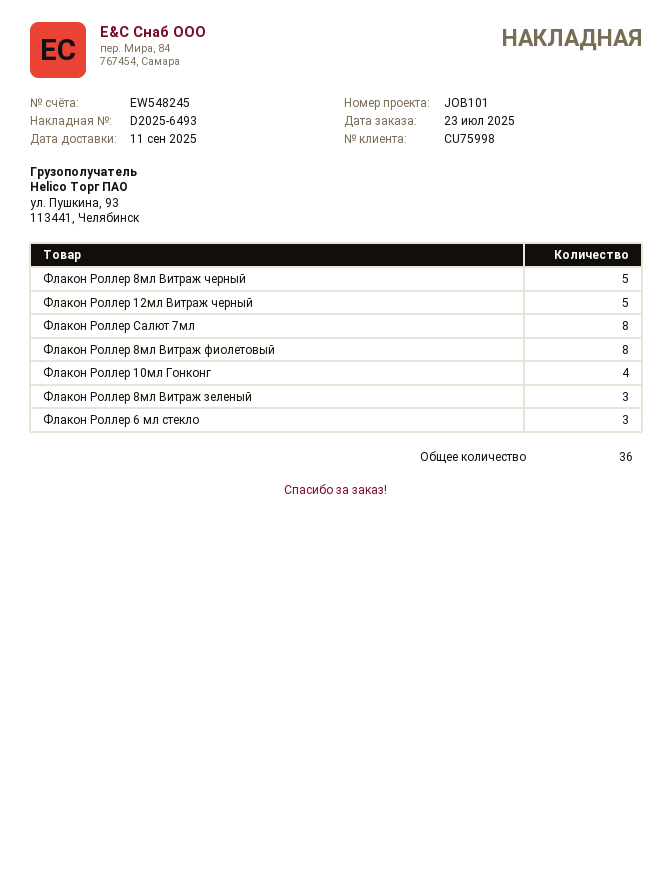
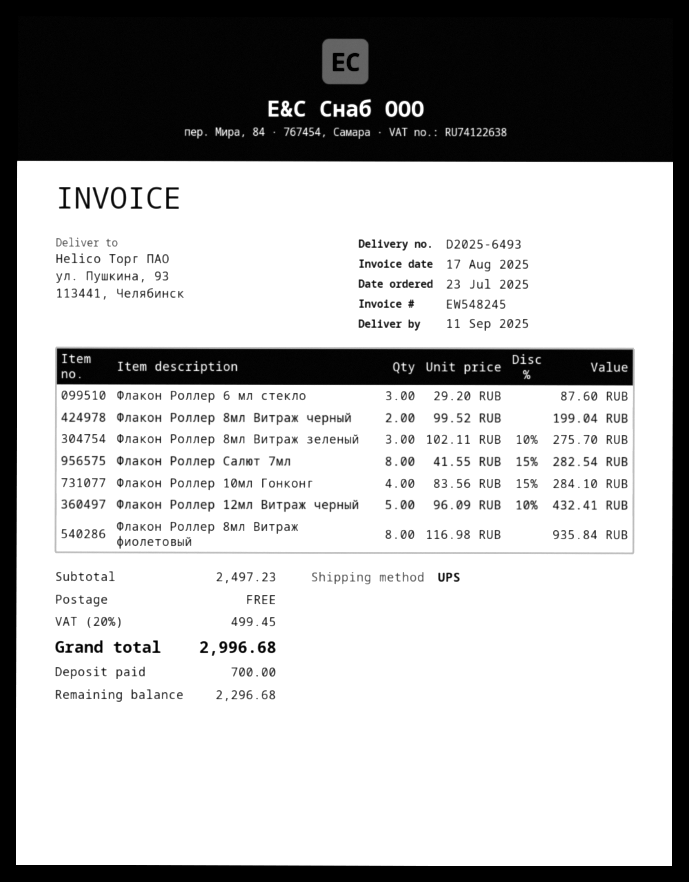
Флакон Роллер 8мл Витраж черный: 5 -> 2

